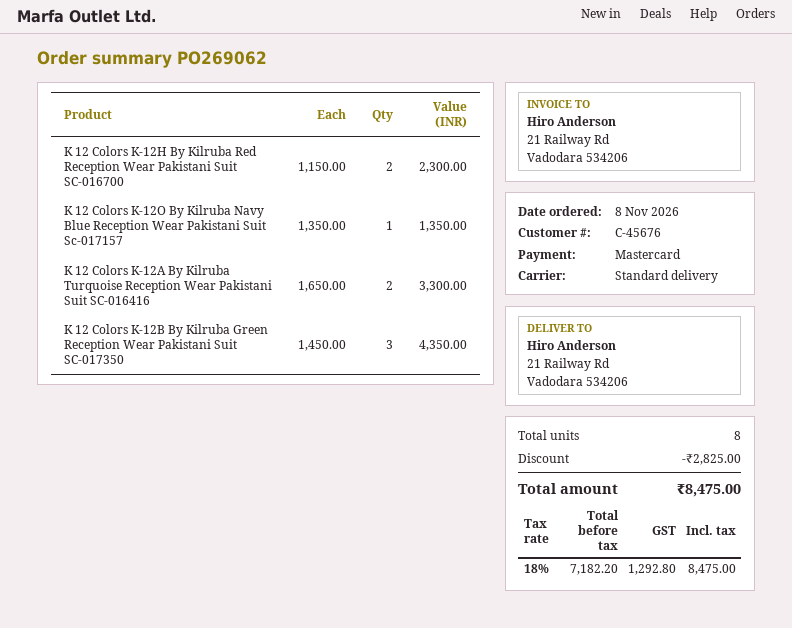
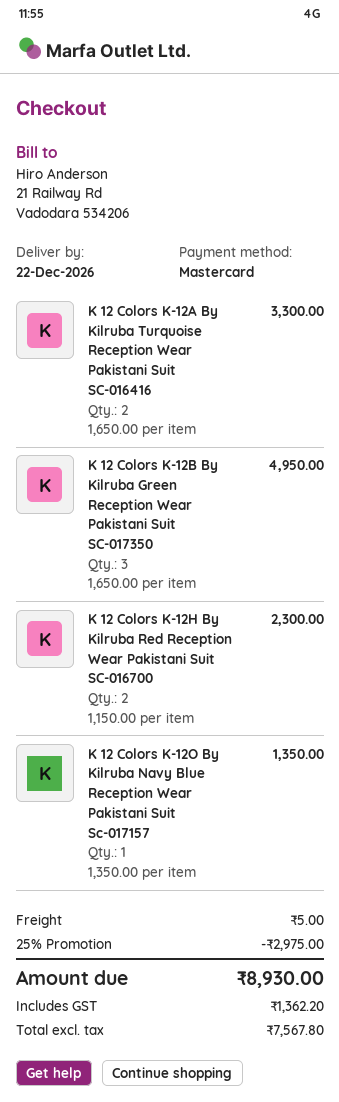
K 12 Colors K-12B By Kilruba Green Reception Wear Pakistani Suit SC-017350: 3 x 1450.00 = 4350.00 -> 3 x 1650.00 = 4950.00
discount: 2825.00 -> 2975.00
shipping: none -> 5.00
net: 7182.20 -> 7567.80
tax: 1292.80 -> 1362.20
total: 8475.00 -> 8930.00

